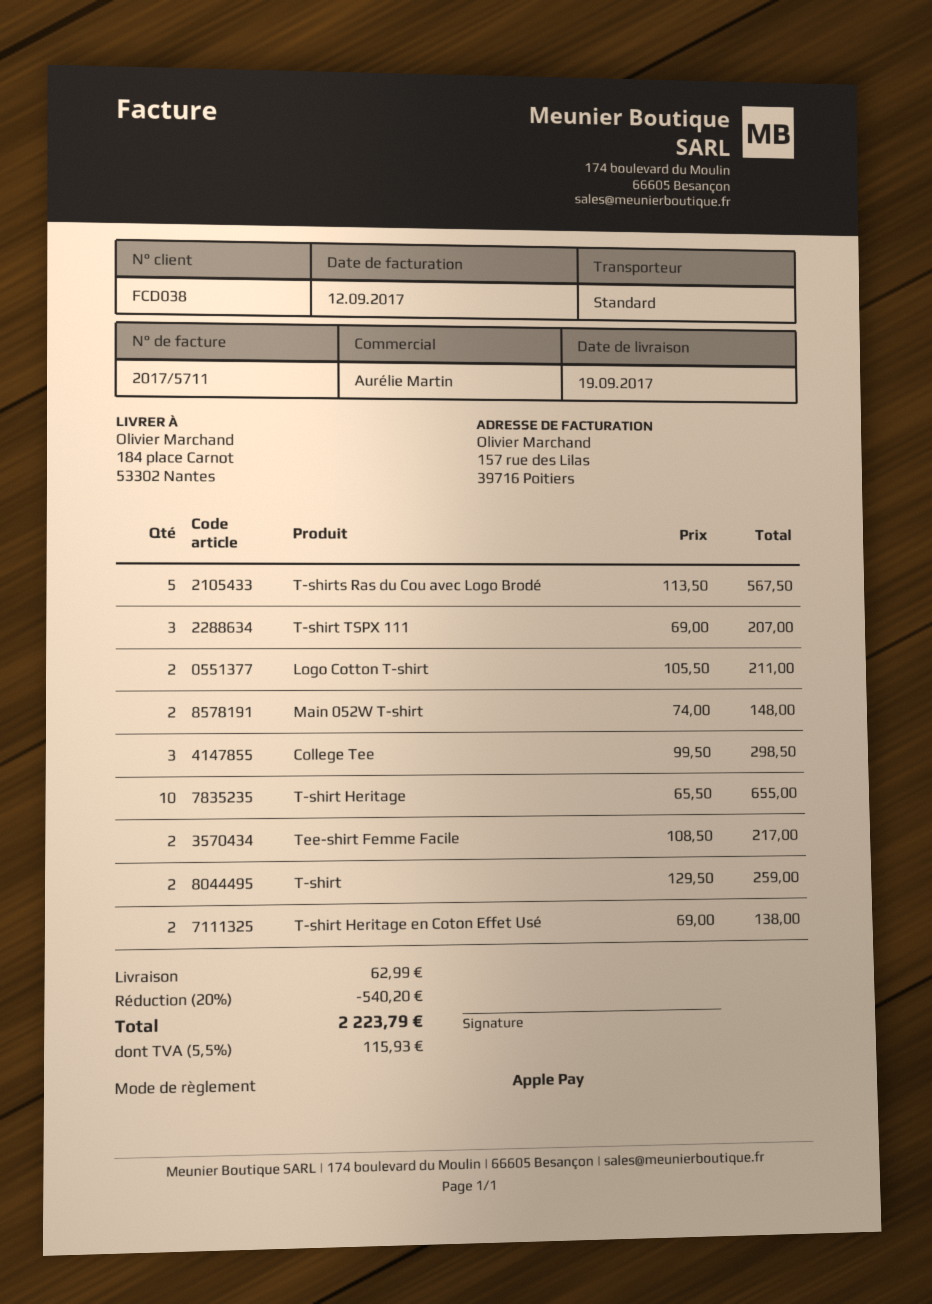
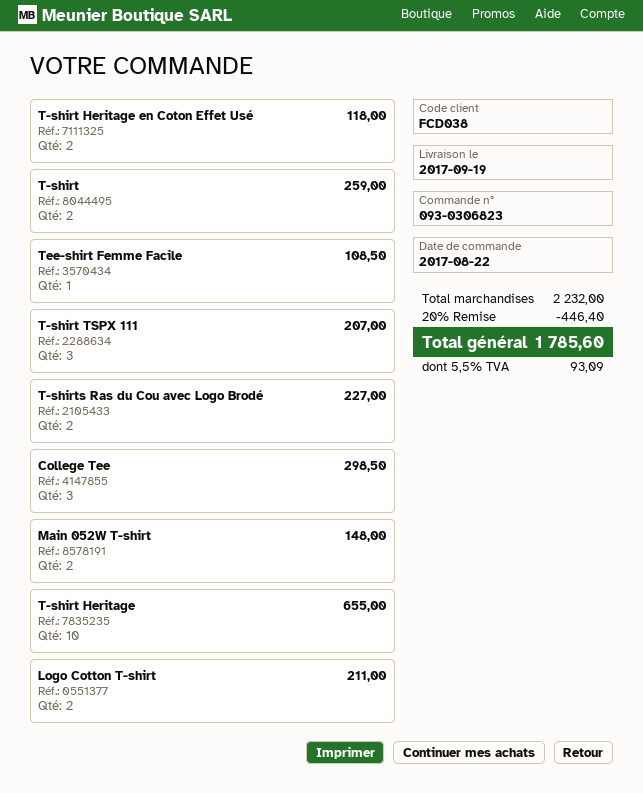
T-shirts Ras du Cou avec Logo Brodé: 5 for 567.50 -> 2 for 227.00
Tee-shirt Femme Facile: 2 for 217.00 -> 1 for 108.50
T-shirt Heritage en Coton Effet Usé: 2 for 138.00 -> 2 for 118.00
discount: 20% = 540.20 -> 20% = 446.40
shipping: 62.99 -> none
tax: 5.5% = 115.93 -> 5.5% = 93.09
total: 2223.79 -> 1785.60

